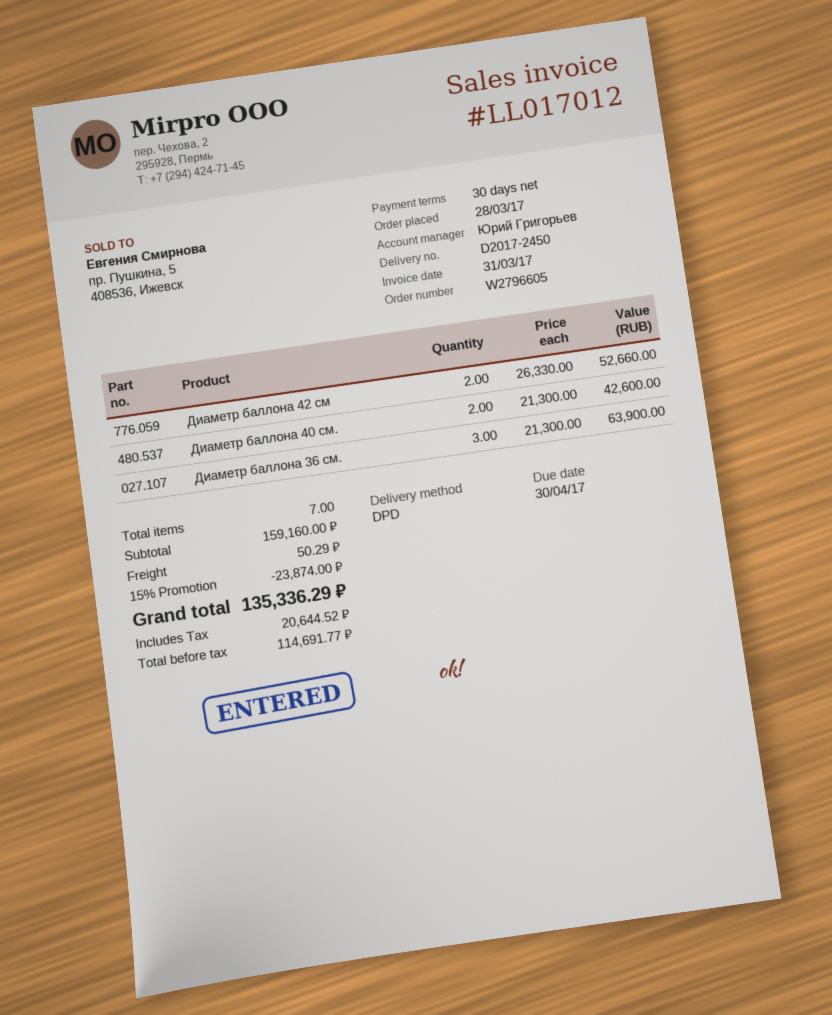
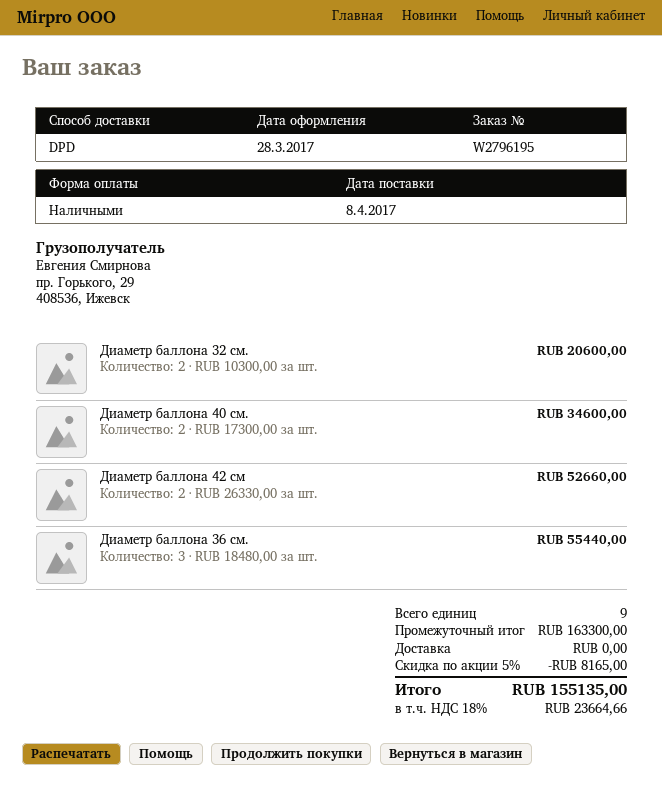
order number: W2796605 -> W2796195
Диаметр баллона 40 см.: 2 x 21300.00 = 42600.00 -> 2 x 17300.00 = 34600.00
Диаметр баллона 36 см.: 3 x 21300.00 = 63900.00 -> 3 x 18480.00 = 55440.00
Диаметр баллона 32 см.: none -> 2 x 10300.00 = 20600.00
total quantity: 7 -> 9
subtotal: 159160.00 -> 163300.00
discount: 15% = 23874.00 -> 5% = 8165.00
shipping: 50.29 -> 0.00
tax: 20644.52 -> 23664.66
total: 135336.29 -> 155135.00

